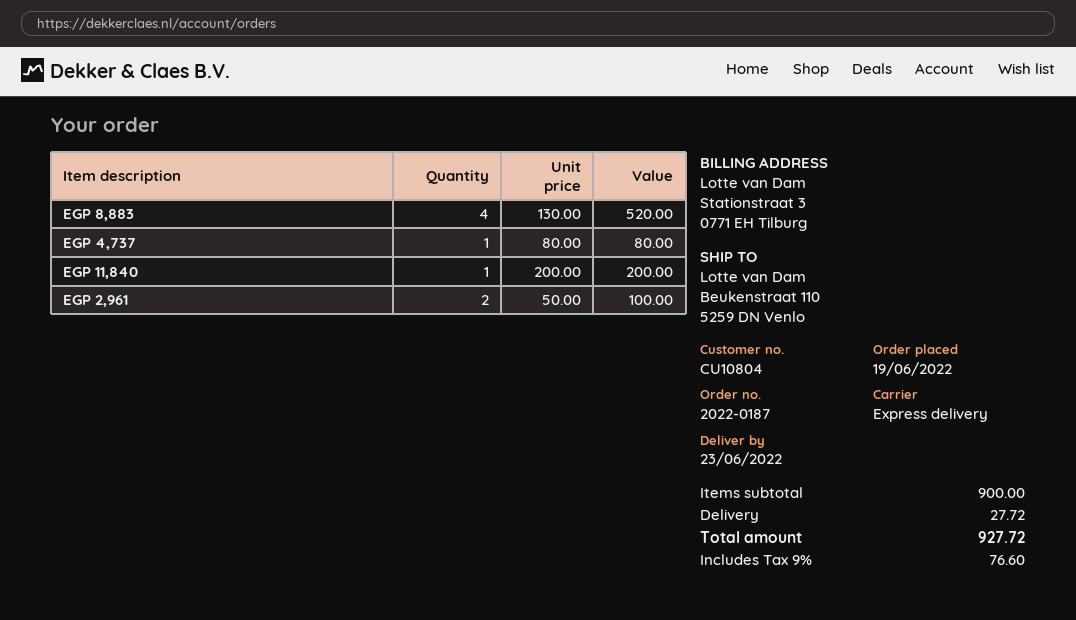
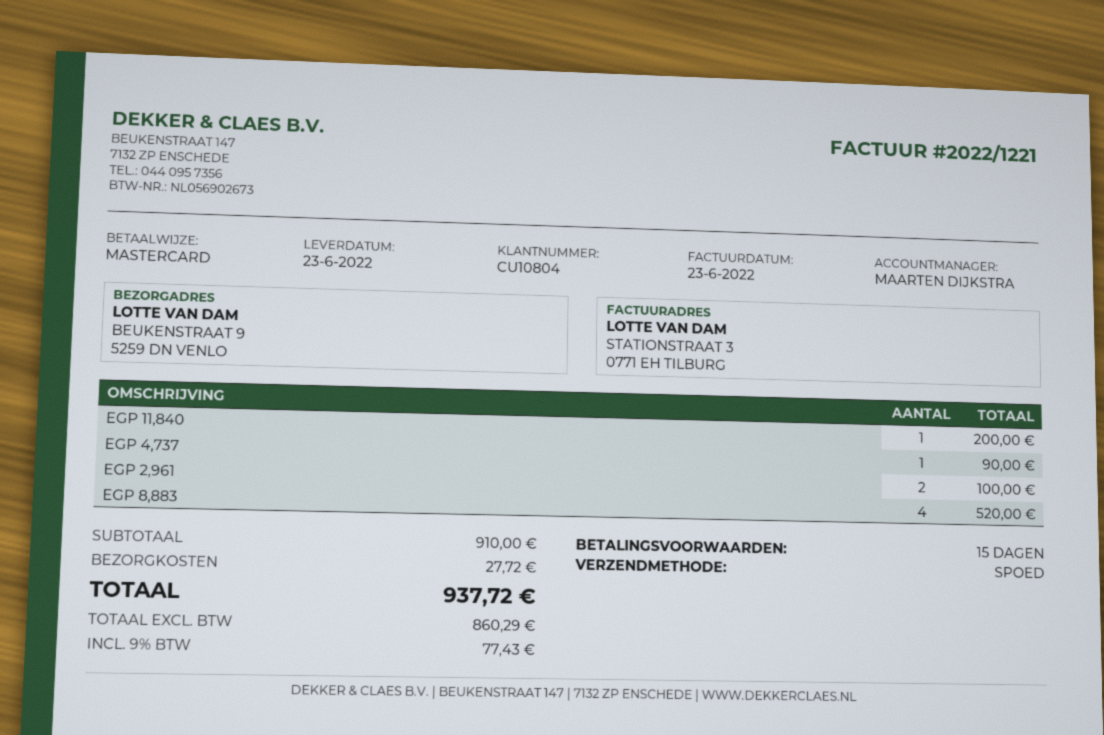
ship to: Beukenstraat 110, 5259 DN Venlo -> BEUKENSTRAAT 9, 5259 DN VENLO
EGP 4,737: 1 for 80.00 -> 1 for 90.00
subtotal: 900.00 -> 910.00
tax: 9% = 76.60 -> 9% = 77.43
total: 927.72 -> 937.72

